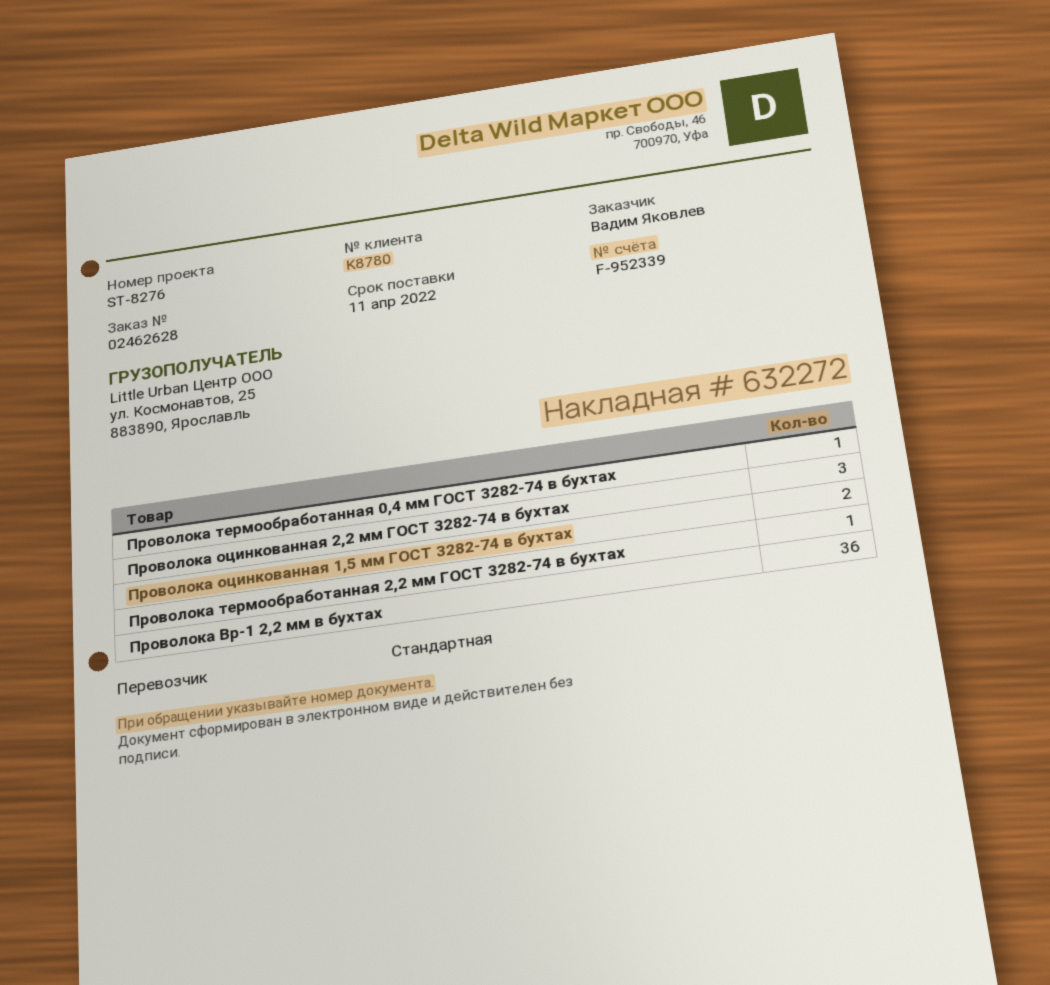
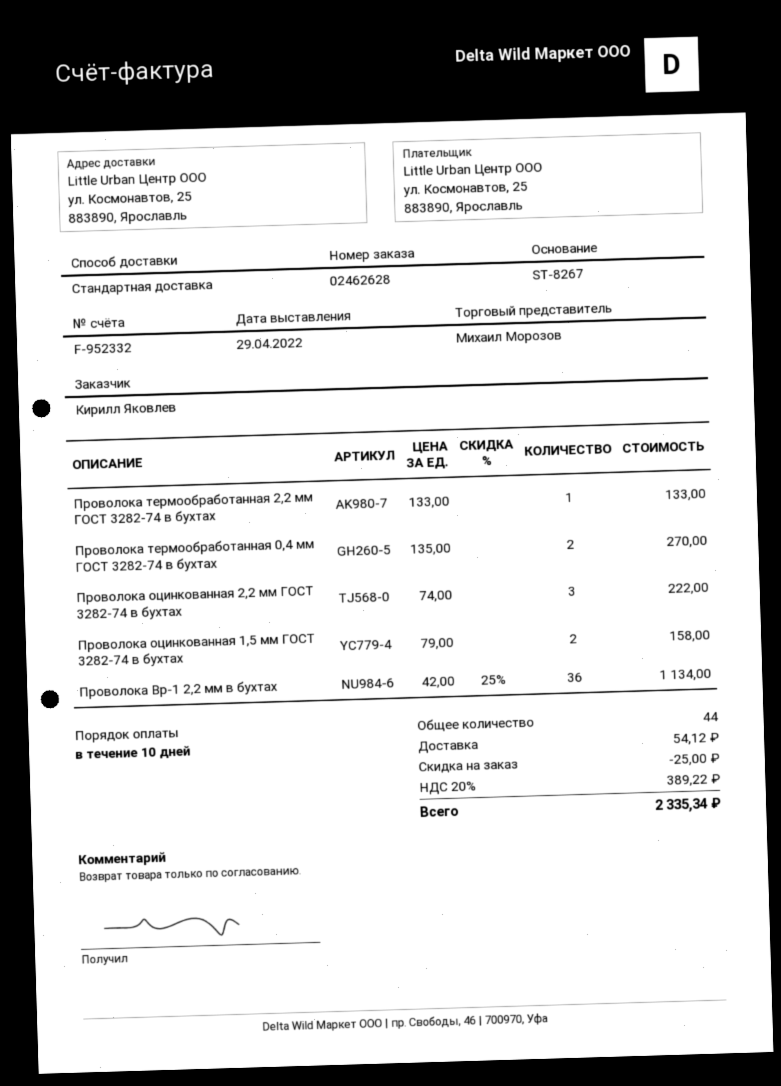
invoice number: F-952339 -> F-952332
reference: ST-8276 -> ST-8267
ordered by: Вадим Яковлев -> Кирилл Яковлев
Проволока термообработанная 0,4 мм ГОСТ 3282-74 в бухтах: 1 -> 2

